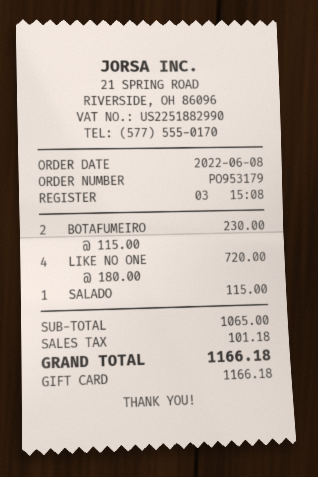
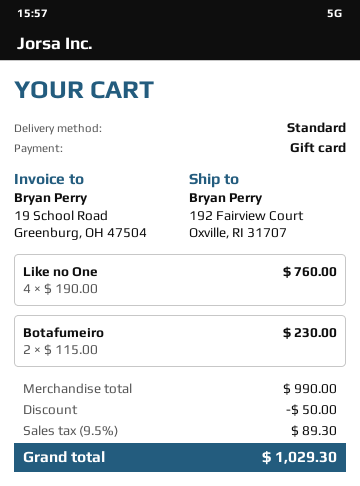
LIKE NO ONE: 4 x 180.00 = 720.00 -> 4 x 190.00 = 760.00
SALADO: 1 x 115.00 = 115.00 -> none
subtotal: 1065.00 -> 990.00
discount: none -> 50.00
tax: 101.18 -> 89.30
total: 1166.18 -> 1029.30

